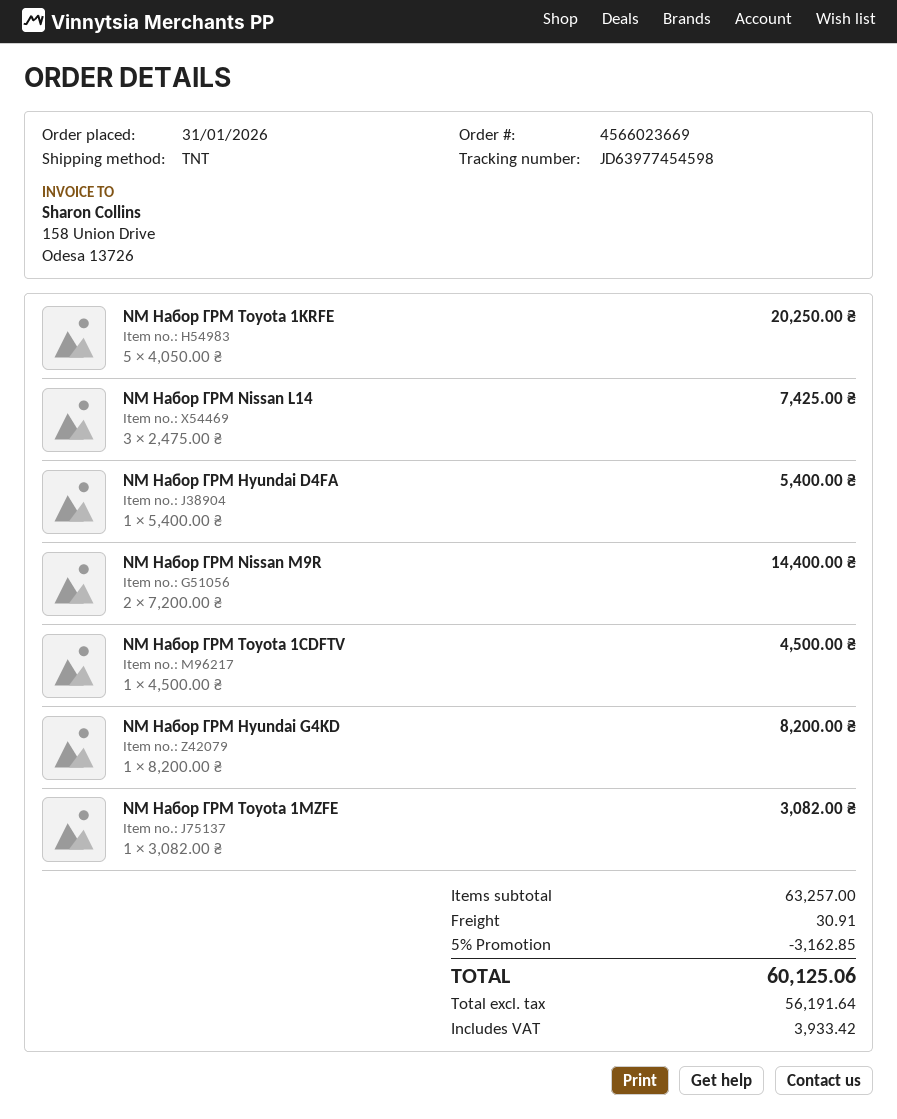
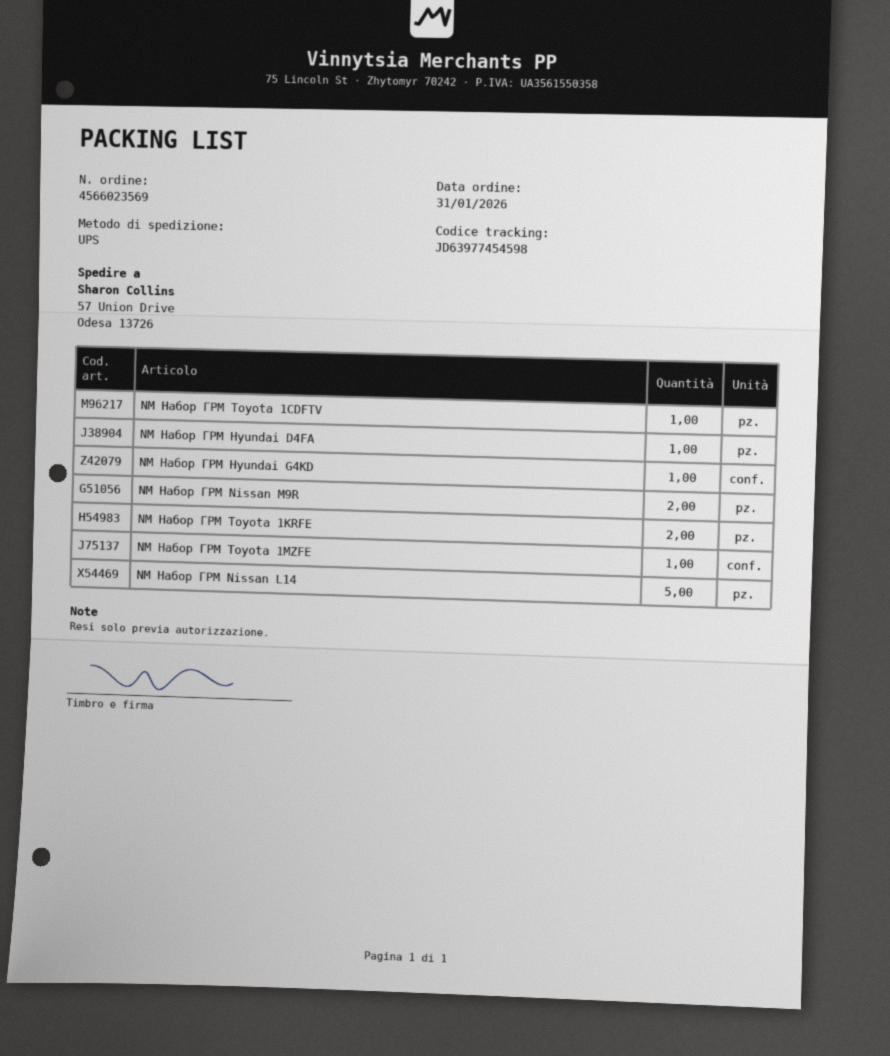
order number: 4566023669 -> 4566023569
shipping method: TNT -> UPS
NM Набор ГРМ Toyota 1KRFE: 5 -> 2
NM Набор ГРМ Nissan L14: 3 -> 5

